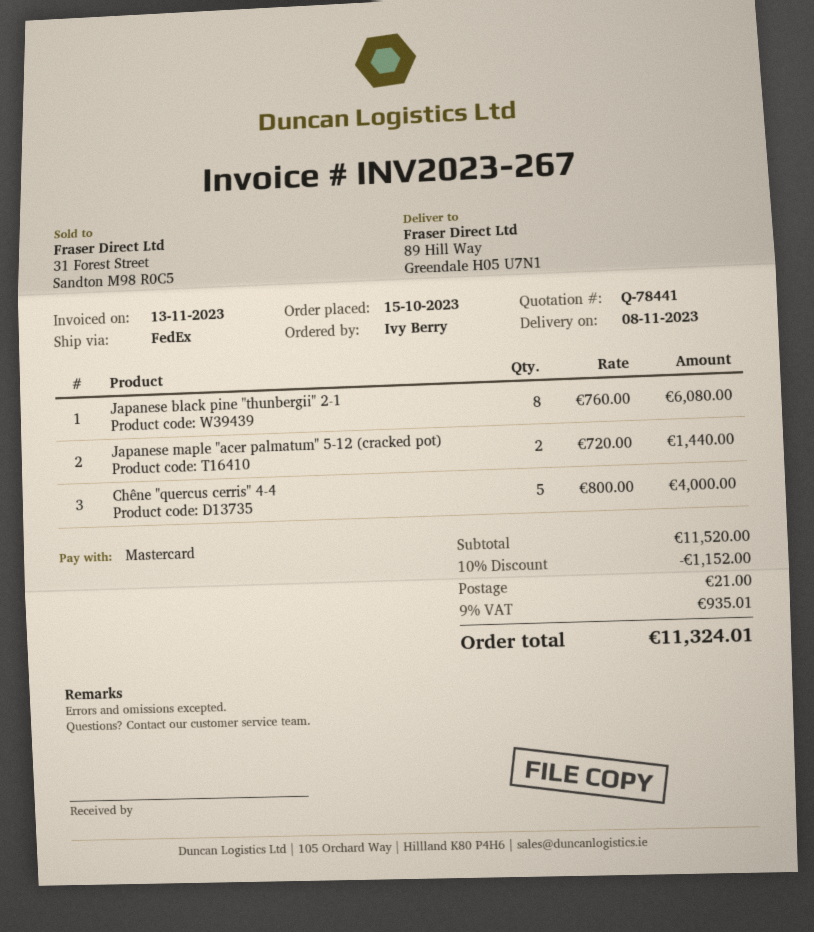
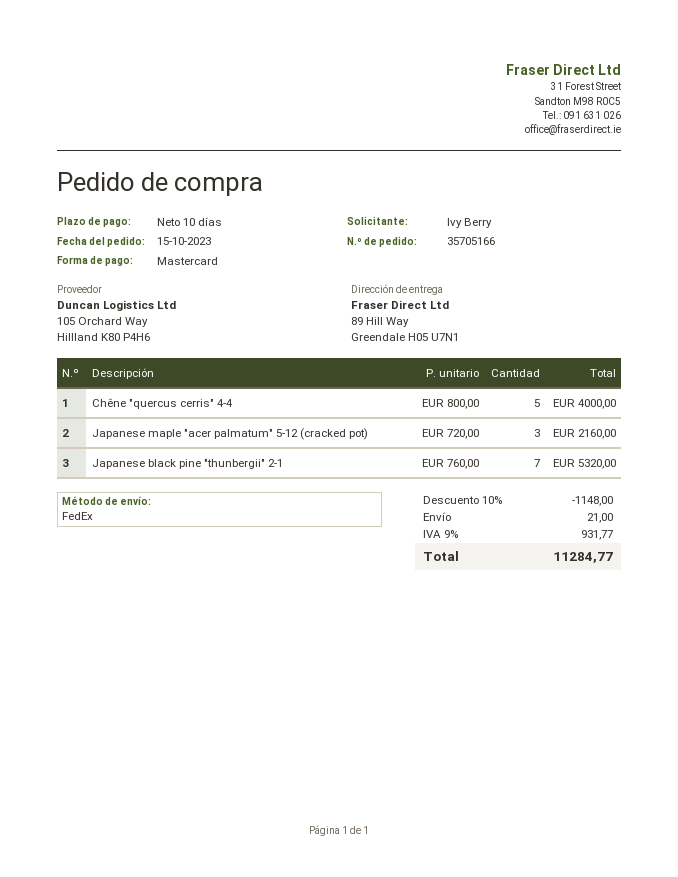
Japanese black pine "thunbergii" 2-1: 8 x 760.00 = 6080.00 -> 7 x 760.00 = 5320.00
Japanese maple "acer palmatum" 5-12 (cracked pot): 2 x 720.00 = 1440.00 -> 3 x 720.00 = 2160.00
discount: 10% = 1152.00 -> 10% = 1148.00
tax: 9% = 935.01 -> 9% = 931.77
total: 11324.01 -> 11284.77

